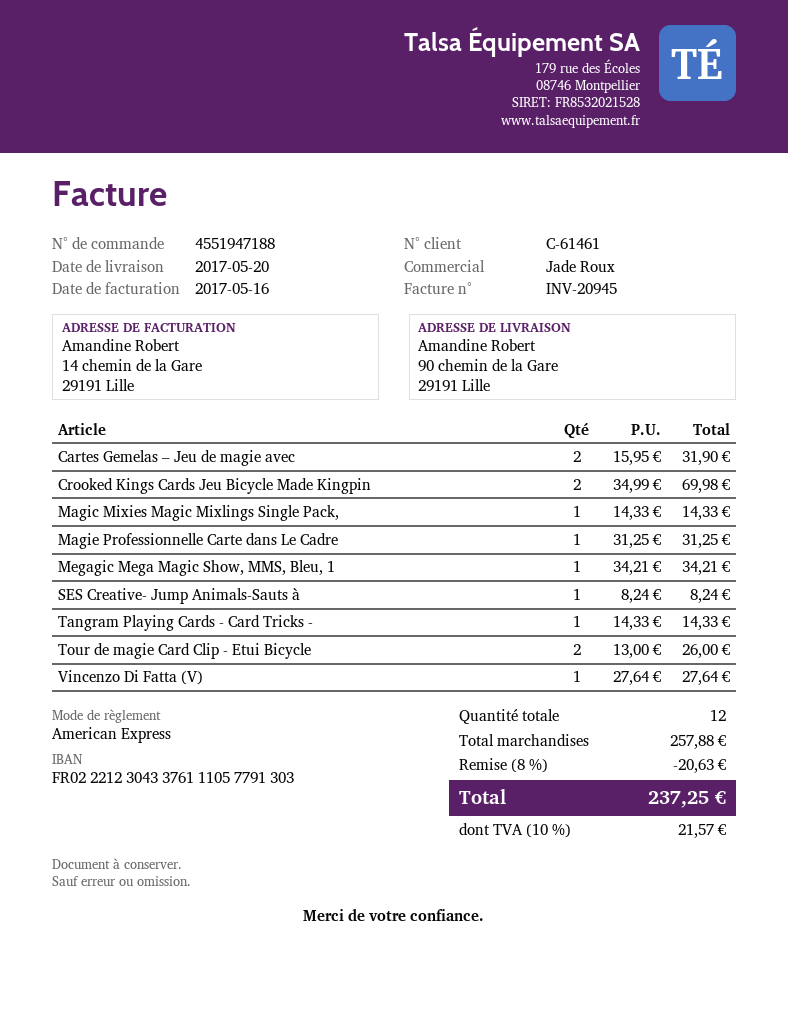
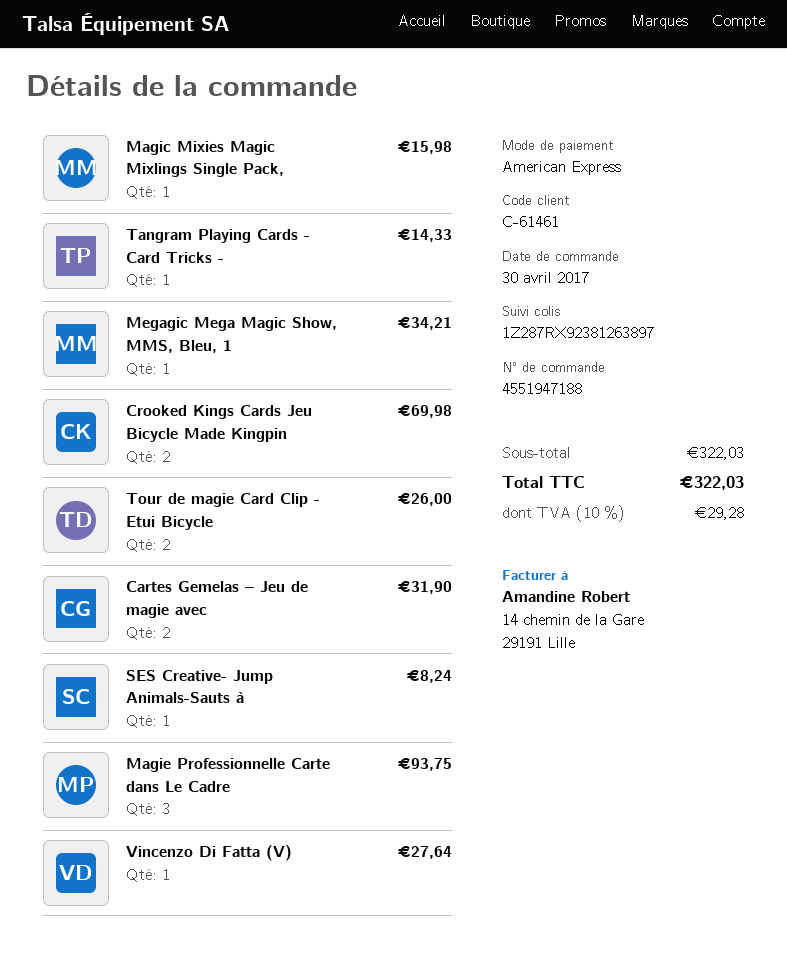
Magic Mixies Magic Mixlings Single Pack,: 1 for 14.33 -> 1 for 15.98
Magie Professionnelle Carte dans Le Cadre: 1 for 31.25 -> 3 for 93.75
subtotal: 257.88 -> 322.03
discount: 8% = 20.63 -> none
tax: 10% = 21.57 -> 10% = 29.28
total: 237.25 -> 322.03

